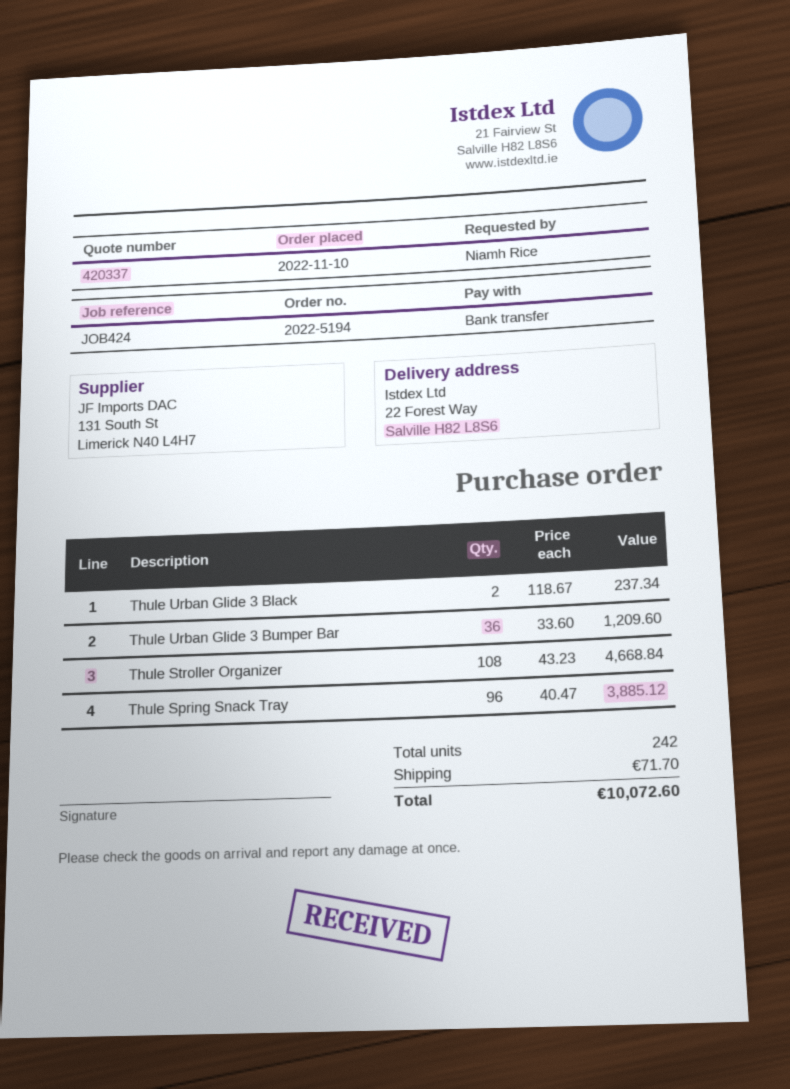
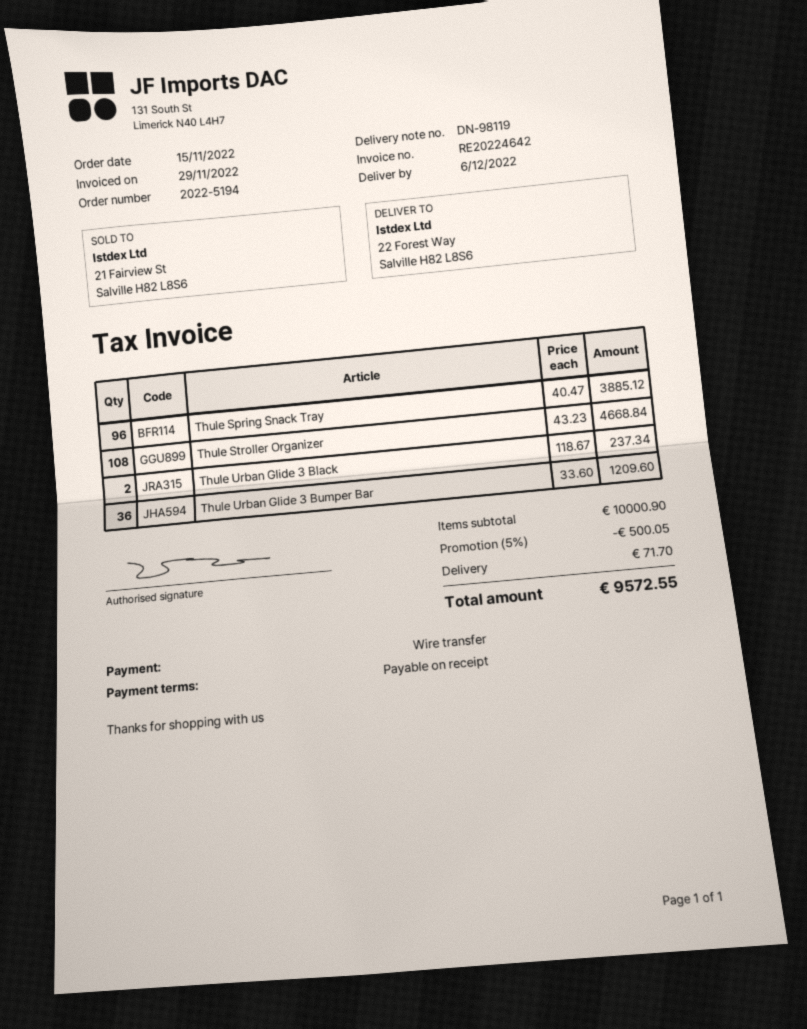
order date: 2022-11-10 -> 2022-11-15
discount: none -> 5% = 500.05
total: 10072.60 -> 9572.55

